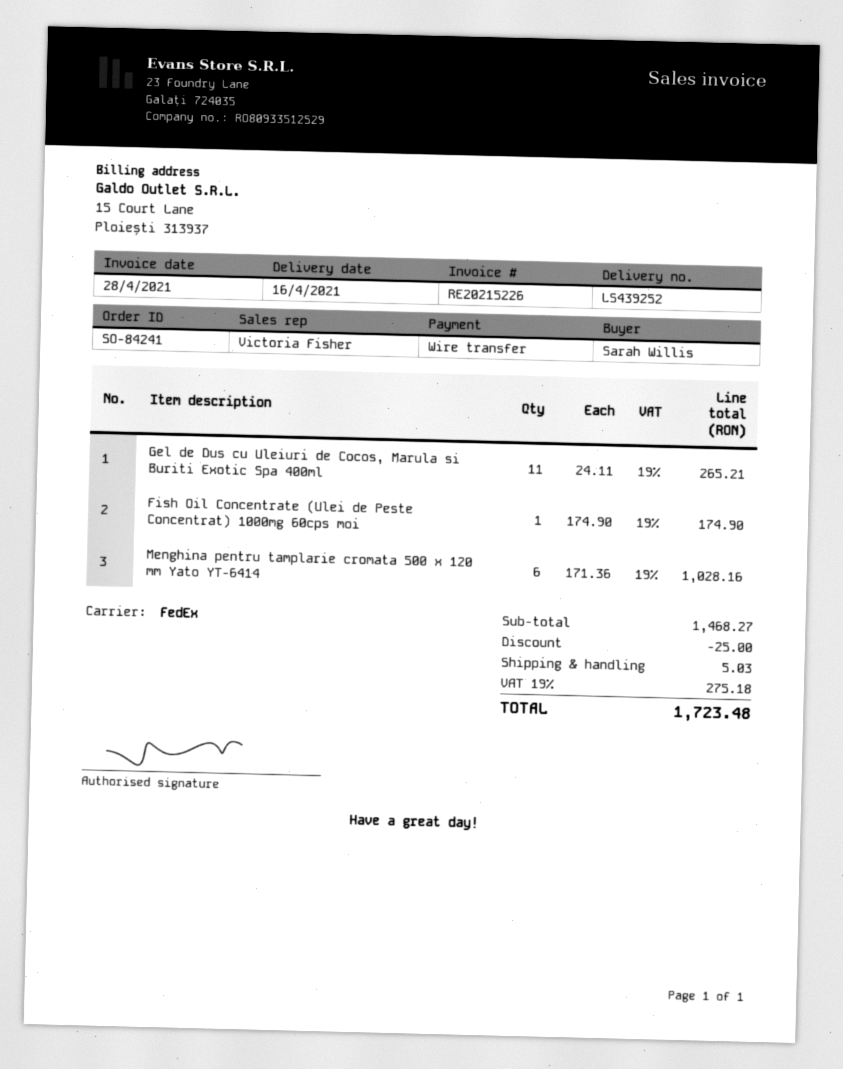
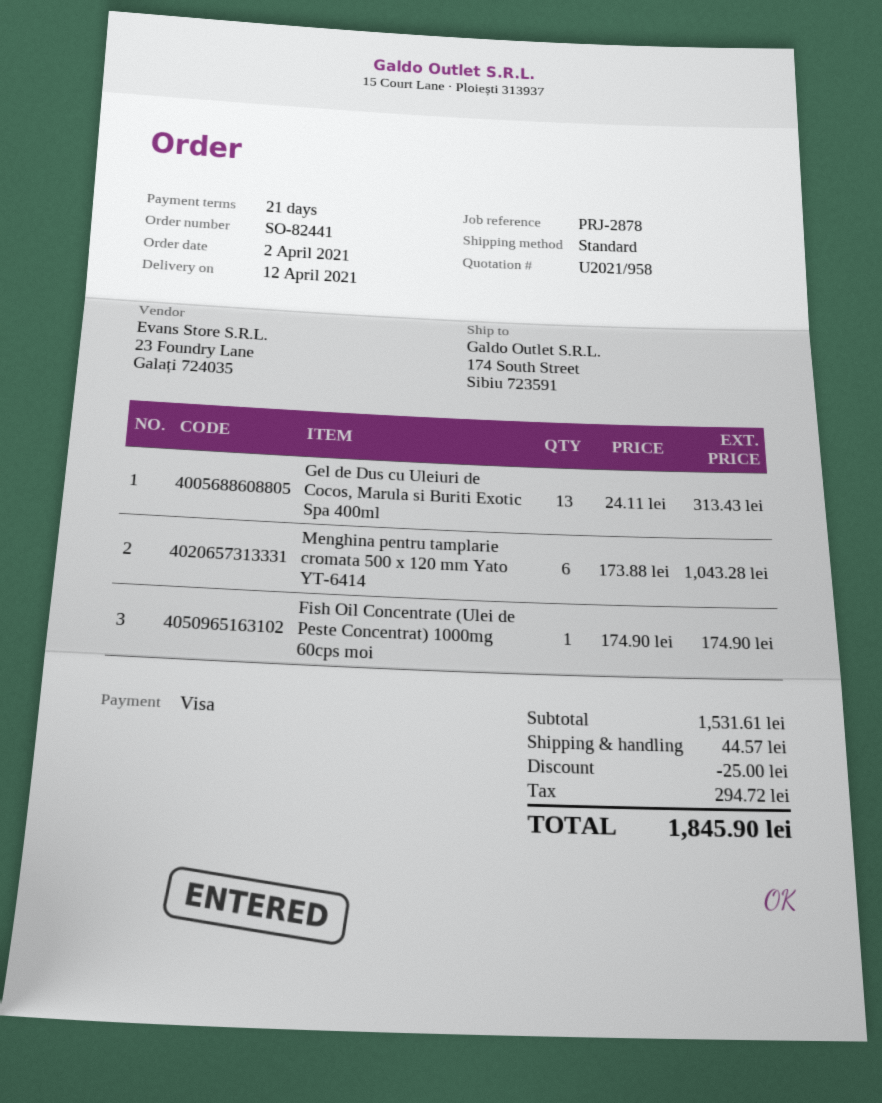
order number: SO-84241 -> SO-82441
delivery date: 2021-04-16 -> 2021-04-12
payment method: bank transfer -> Visa
shipping method: FedEx -> standard
Gel de Dus cu Uleiuri de Cocos, Marula si Buriti Exotic Spa 400ml: 11 x 24.11 = 265.21 -> 13 x 24.11 = 313.43
Menghina pentru tamplarie cromata 500 x 120 mm Yato YT-6414: 6 x 171.36 = 1028.16 -> 6 x 173.88 = 1043.28
subtotal: 1468.27 -> 1531.61
shipping: 5.03 -> 44.57
tax: 275.18 -> 294.72
total: 1723.48 -> 1845.90

